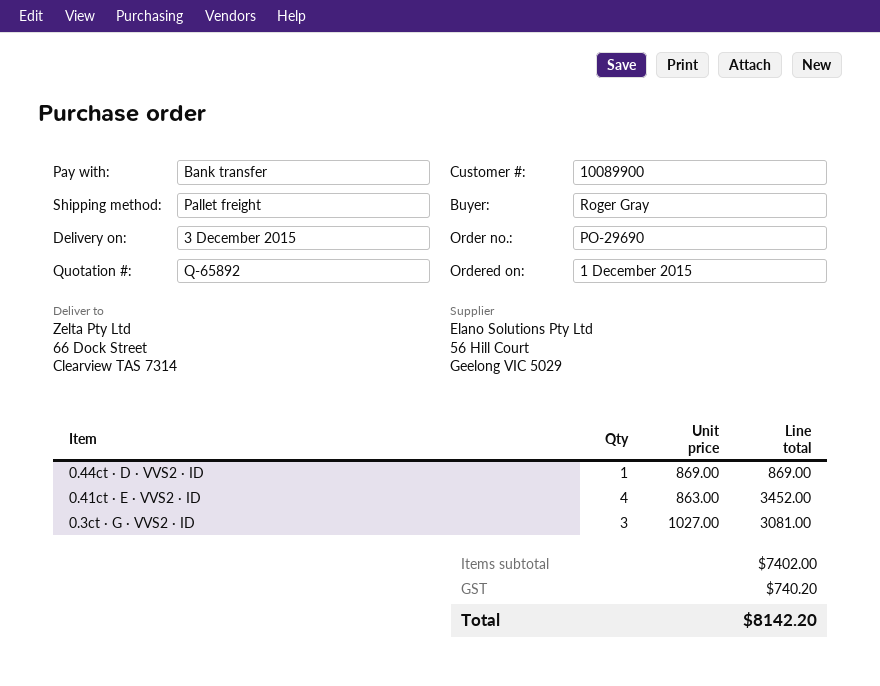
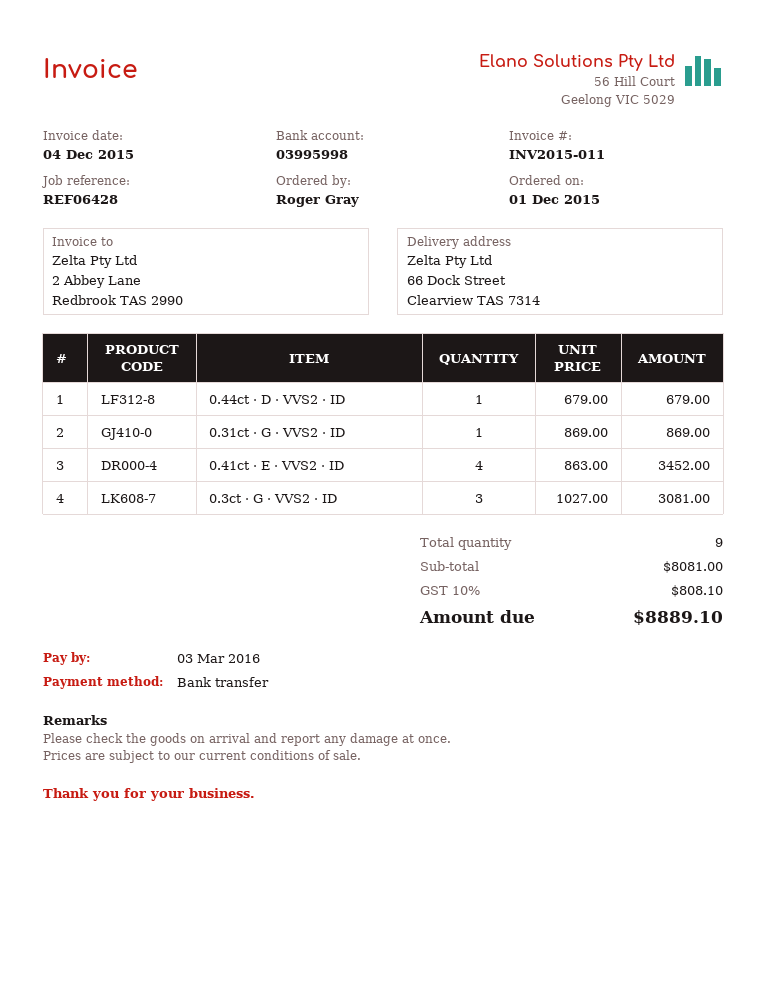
0.44ct · D · VVS2 · ID: 1 x 869.00 = 869.00 -> 1 x 679.00 = 679.00
0.31ct · G · VVS2 · ID: none -> 1 x 869.00 = 869.00
subtotal: 7402.00 -> 8081.00
tax: 740.20 -> 808.10
total: 8142.20 -> 8889.10

